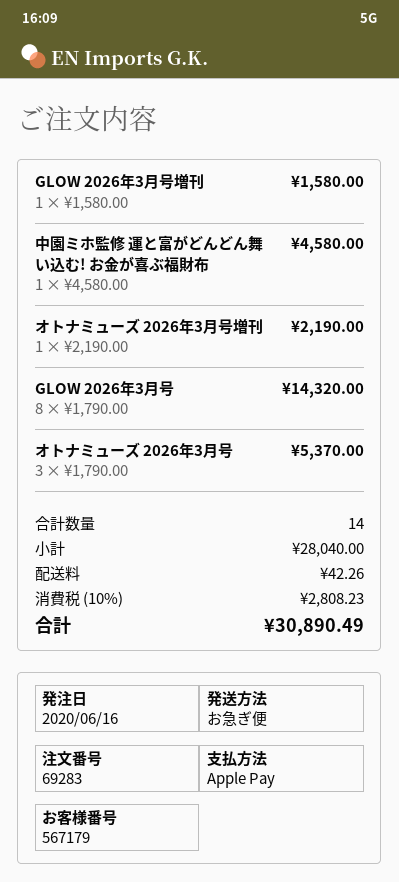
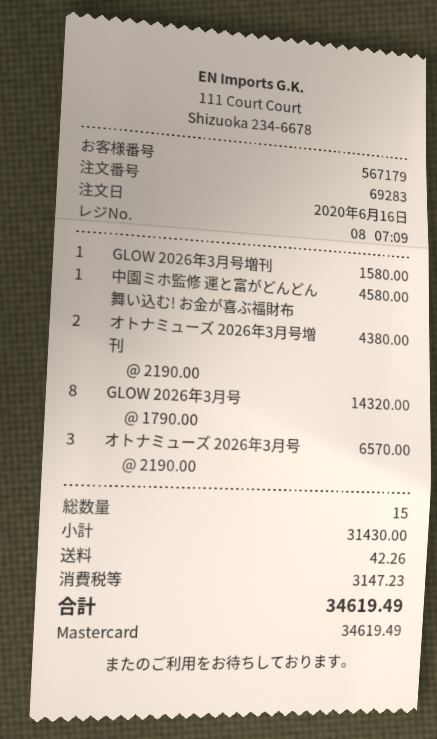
payment method: Apple Pay -> Mastercard
オトナミューズ 2026年3月号増刊: 1 x 2190.00 = 2190.00 -> 2 x 2190.00 = 4380.00
オトナミューズ 2026年3月号: 3 x 1790.00 = 5370.00 -> 3 x 2190.00 = 6570.00
total quantity: 14 -> 15
subtotal: 28040.00 -> 31430.00
tax: 2808.23 -> 3147.23
total: 30890.49 -> 34619.49

